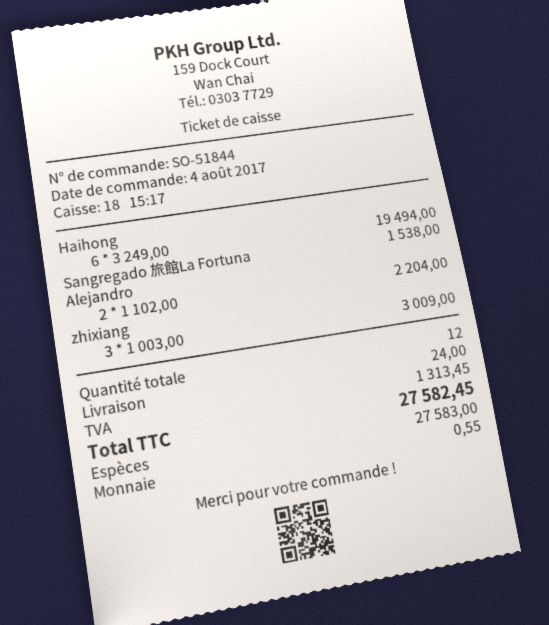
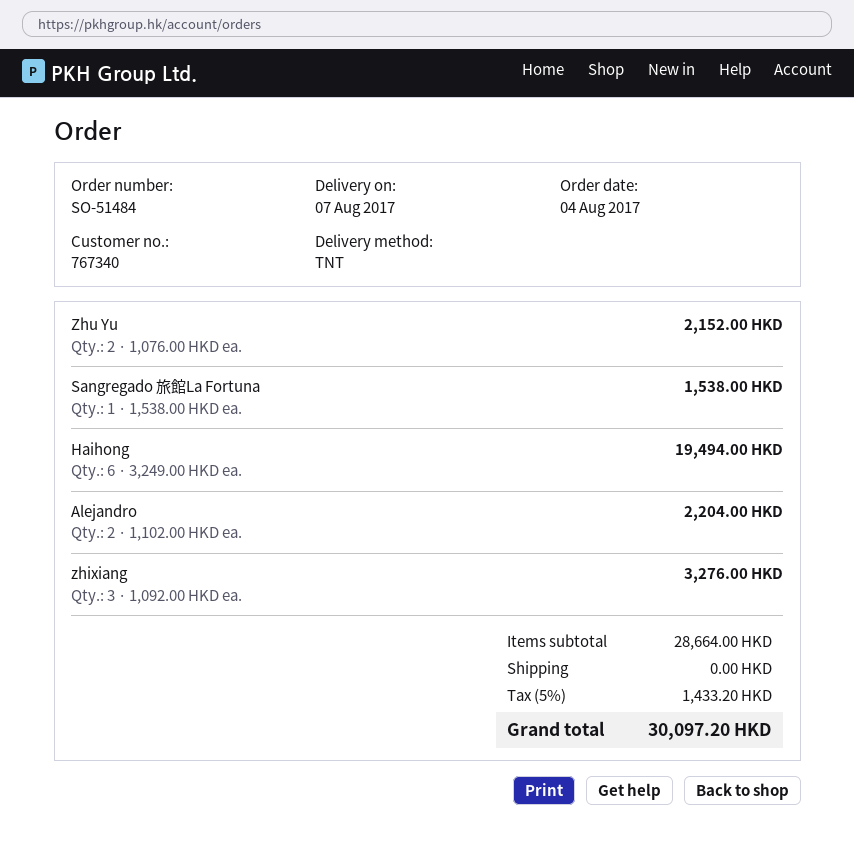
order number: SO-51844 -> SO-51484
zhixiang: 3 x 1003.00 = 3009.00 -> 3 x 1092.00 = 3276.00
Zhu Yu: none -> 2 x 1076.00 = 2152.00
shipping: 24.00 -> 0.00
tax: 1313.45 -> 1433.20
total: 27582.45 -> 30097.20

